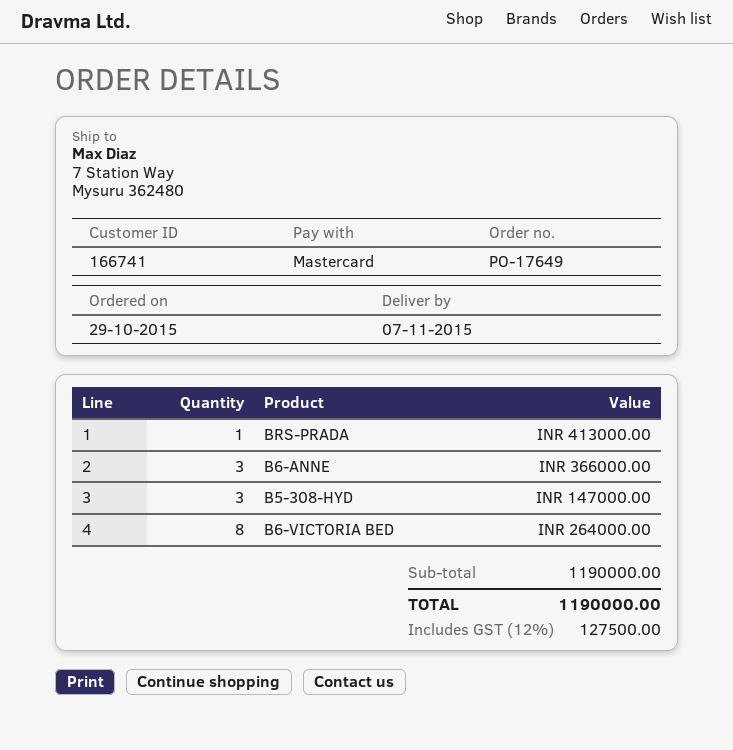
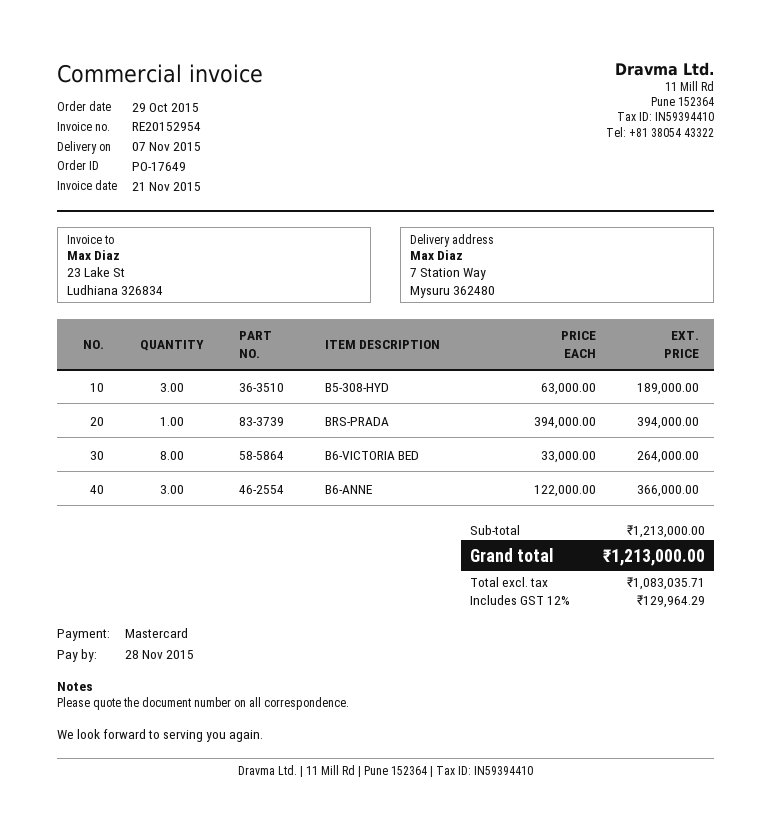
BRS-PRADA: 1 for 413000.00 -> 1 for 394000.00
B5-308-HYD: 3 for 147000.00 -> 3 for 189000.00
subtotal: 1190000.00 -> 1213000.00
tax: 12% = 127500.00 -> 12% = 129964.29
total: 1190000.00 -> 1213000.00

